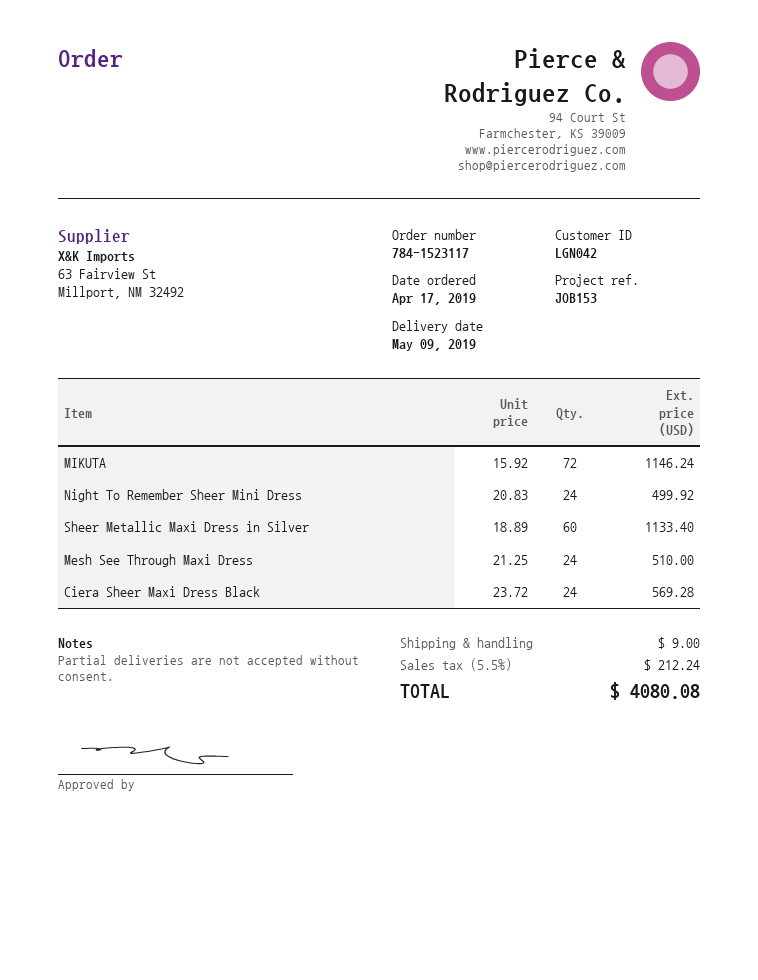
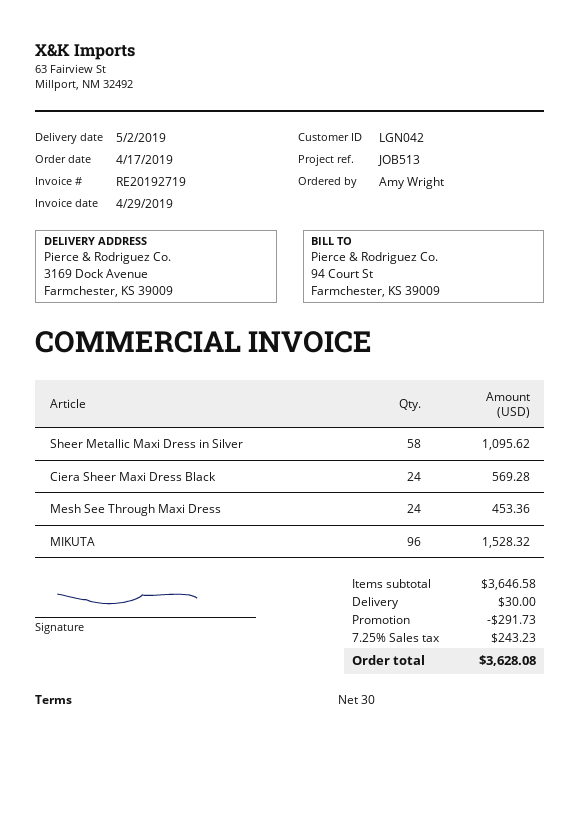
delivery date: 2019-05-09 -> 2019-05-02
reference: JOB153 -> JOB513
MIKUTA: 72 for 1146.24 -> 96 for 1528.32
Night To Remember Sheer Mini Dress: 24 for 499.92 -> none
Sheer Metallic Maxi Dress in Silver: 60 for 1133.40 -> 58 for 1095.62
Mesh See Through Maxi Dress: 24 for 510.00 -> 24 for 453.36
discount: none -> 291.73
shipping: 9.00 -> 30.00
tax: 5.5% = 212.24 -> 7.25% = 243.23
total: 4080.08 -> 3628.08

